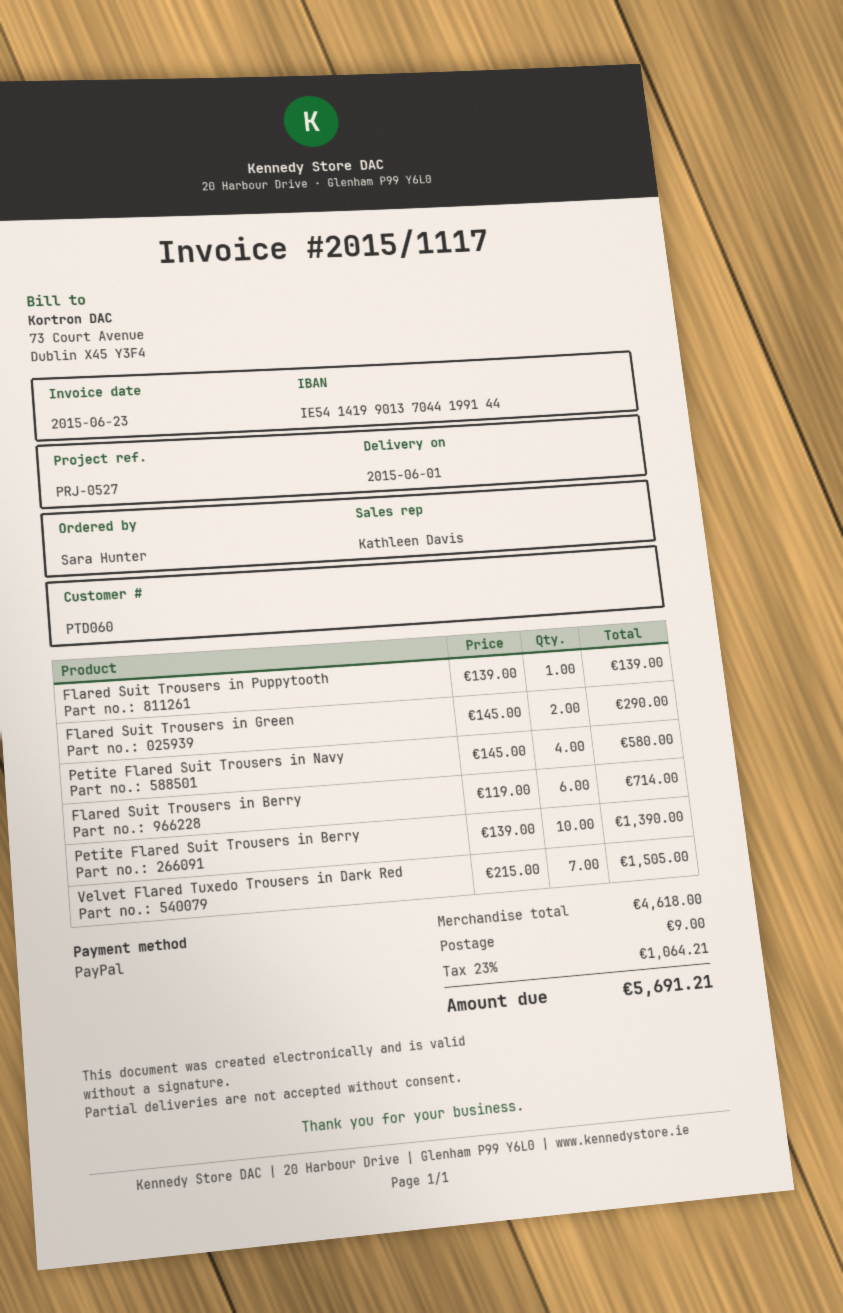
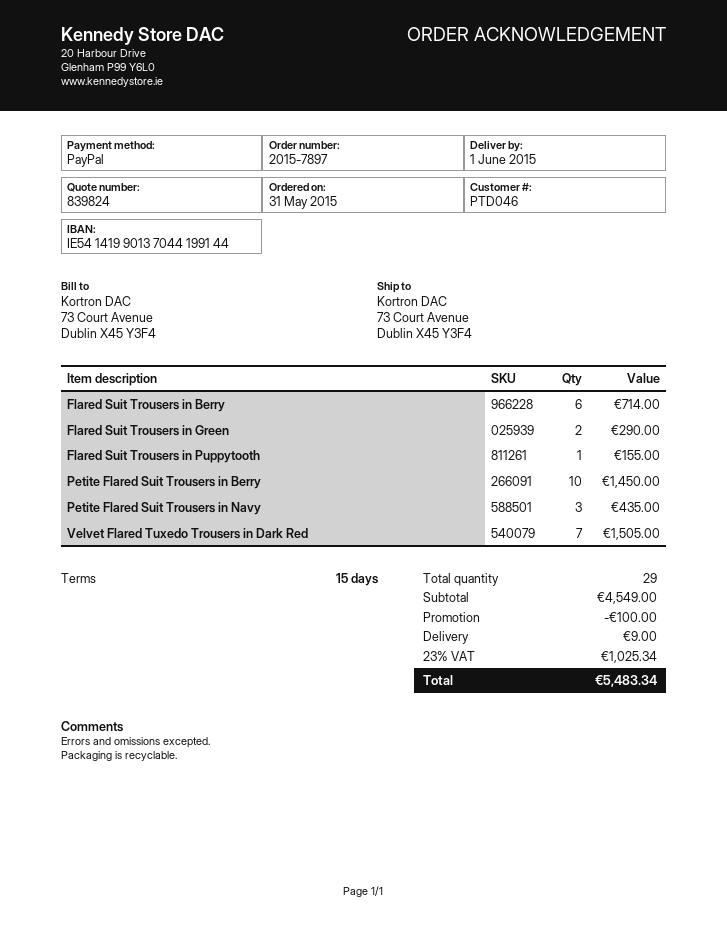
customer number: PTD060 -> PTD046
Flared Suit Trousers in Puppytooth: 1 for 139.00 -> 1 for 155.00
Petite Flared Suit Trousers in Navy: 4 for 580.00 -> 3 for 435.00
Petite Flared Suit Trousers in Berry: 10 for 1390.00 -> 10 for 1450.00
subtotal: 4618.00 -> 4549.00
discount: none -> 100.00
tax: 23% = 1064.21 -> 23% = 1025.34
total: 5691.21 -> 5483.34

